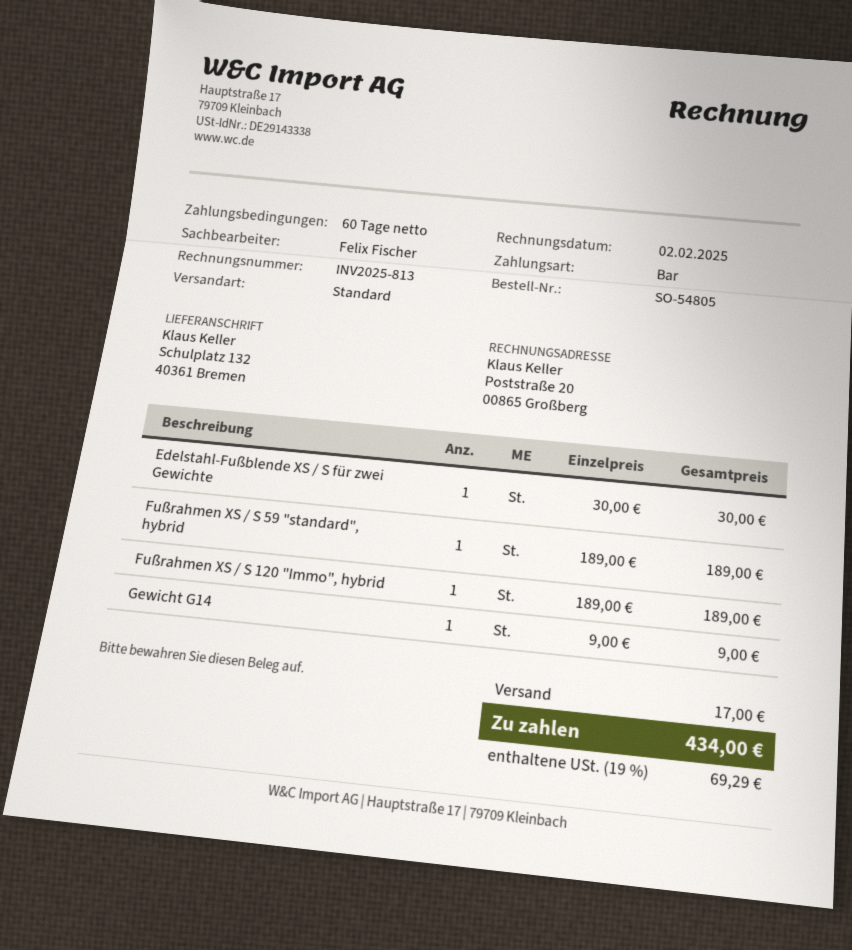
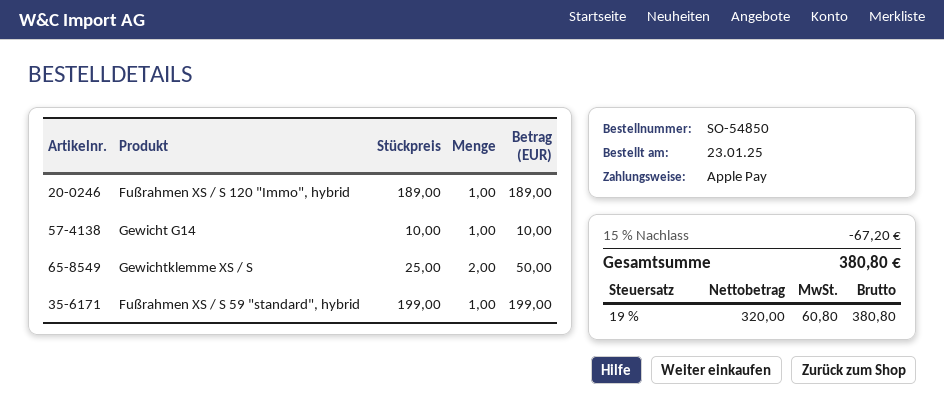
order number: SO-54805 -> SO-54850
payment method: cash -> Apple Pay
Edelstahl-Fußblende XS / S für zwei Gewichte: 1 x 30.00 = 30.00 -> none
Fußrahmen XS / S 59 "standard", hybrid: 1 x 189.00 = 189.00 -> 1 x 199.00 = 199.00
Gewicht G14: 1 x 9.00 = 9.00 -> 1 x 10.00 = 10.00
Gewichtklemme XS / S: none -> 2 x 25.00 = 50.00
discount: none -> 15% = 67.20
shipping: 17.00 -> none
tax: 19% = 69.29 -> 19% = 60.80
total: 434.00 -> 380.80

